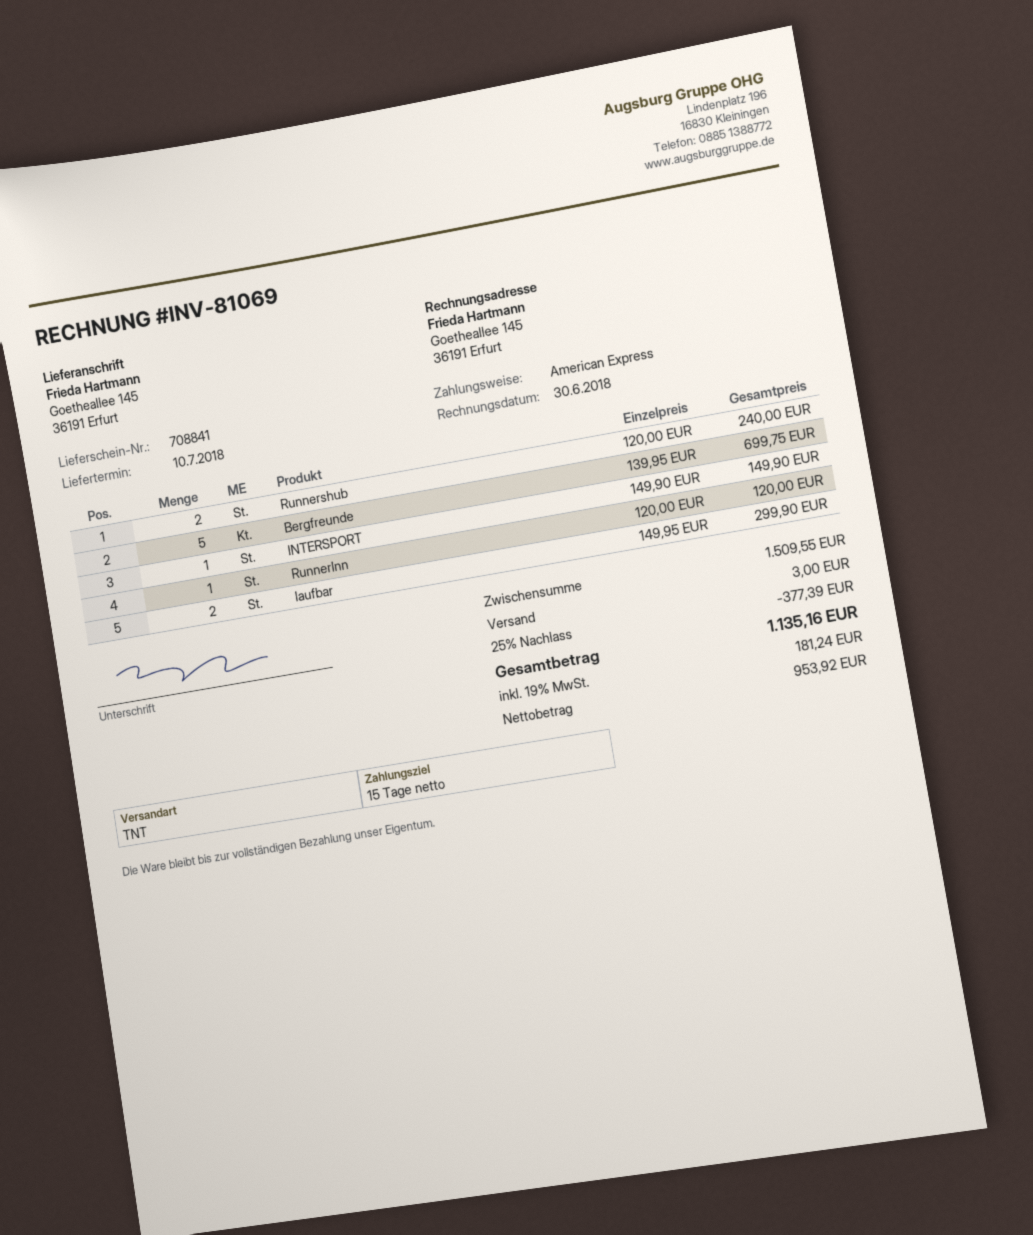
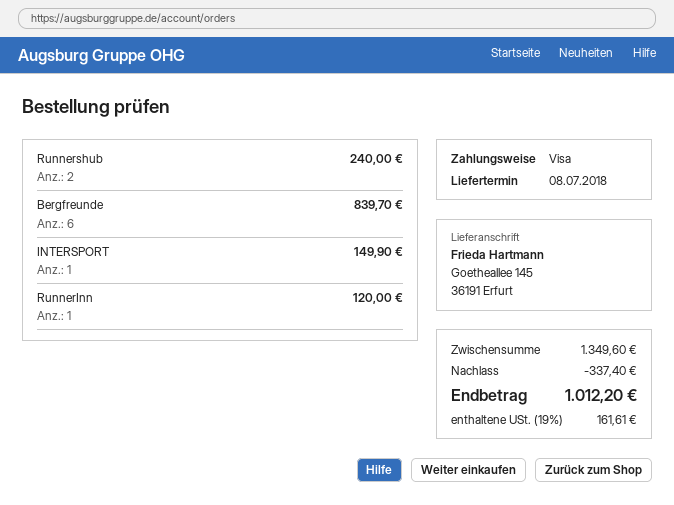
delivery date: 2018-07-10 -> 2018-07-08
payment method: American Express -> Visa
Bergfreunde: 5 for 699.75 -> 6 for 839.70
laufbar: 2 for 299.90 -> none
subtotal: 1509.55 -> 1349.60
discount: 377.39 -> 337.40
shipping: 3.00 -> none
tax: 19% = 181.24 -> 19% = 161.61
total: 1135.16 -> 1012.20

